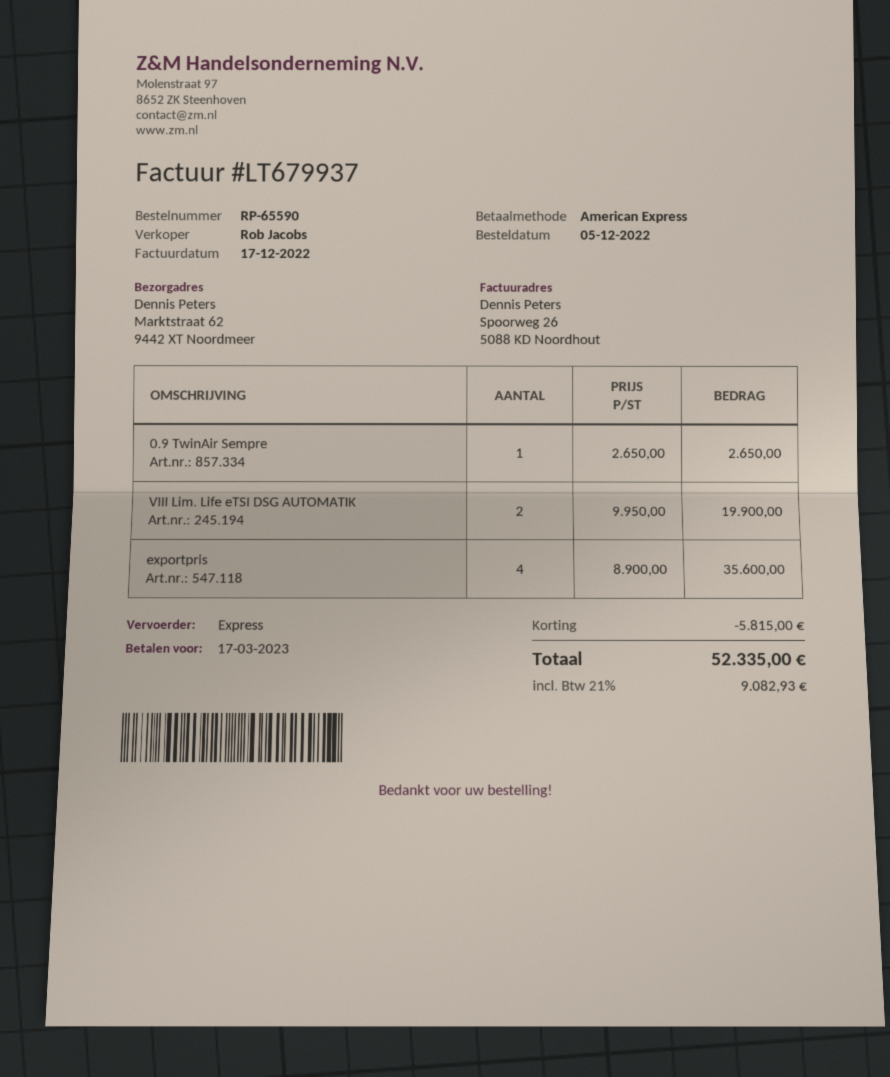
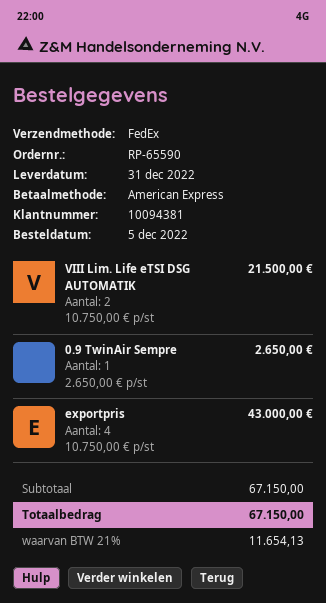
shipping method: express -> FedEx
VIII Lim. Life eTSI DSG AUTOMATIK: 2 x 9950.00 = 19900.00 -> 2 x 10750.00 = 21500.00
exportpris: 4 x 8900.00 = 35600.00 -> 4 x 10750.00 = 43000.00
discount: 5815.00 -> none
tax: 21% = 9082.93 -> 21% = 11654.13
total: 52335.00 -> 67150.00

